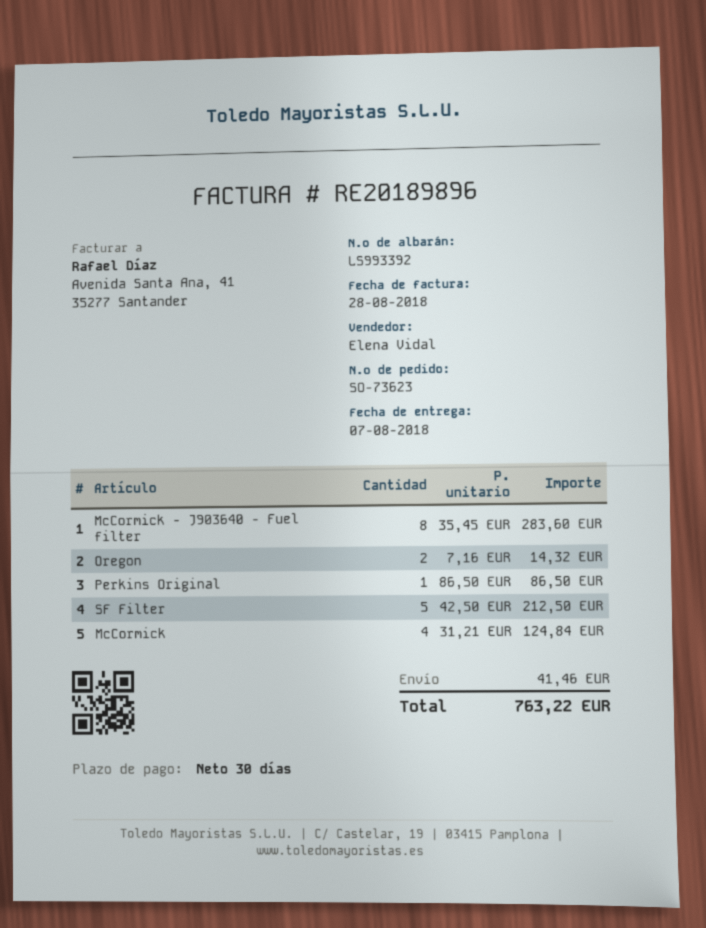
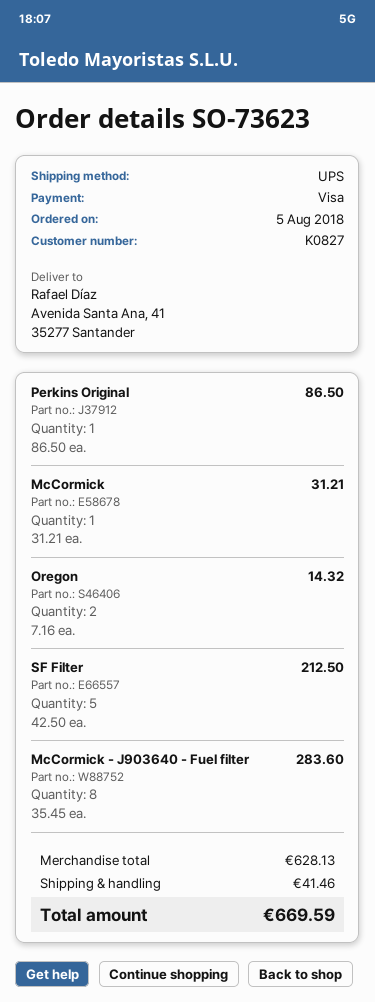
McCormick: 4 x 31.21 = 124.84 -> 1 x 31.21 = 31.21
total: 763.22 -> 669.59

